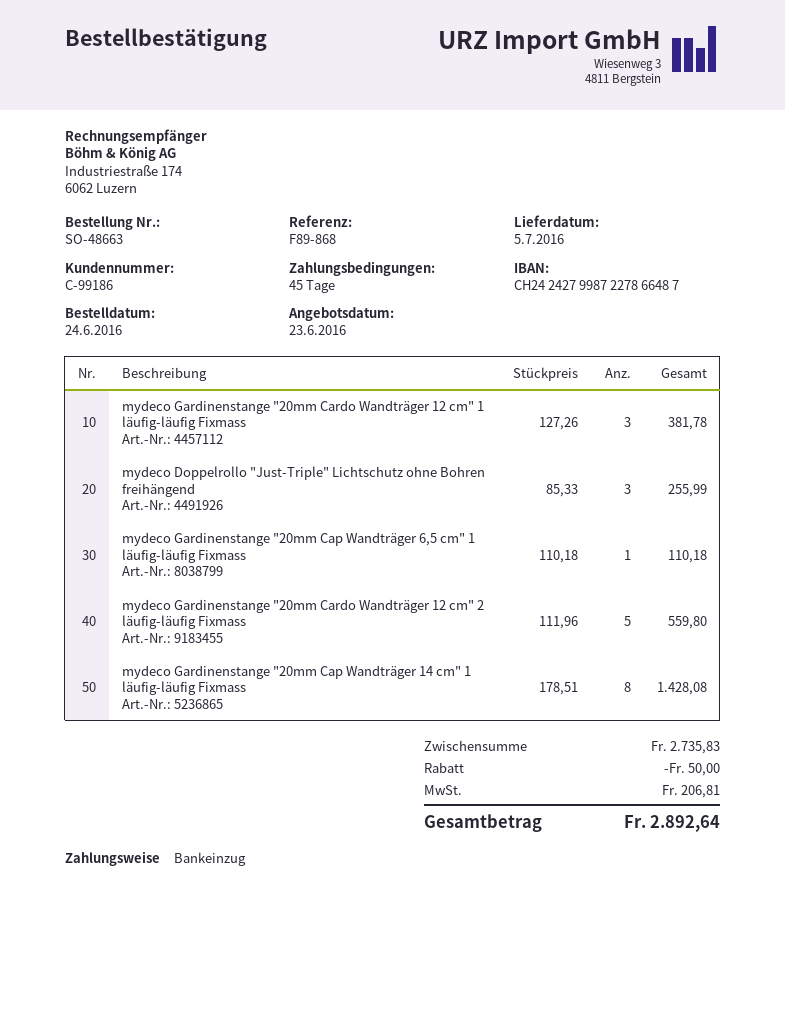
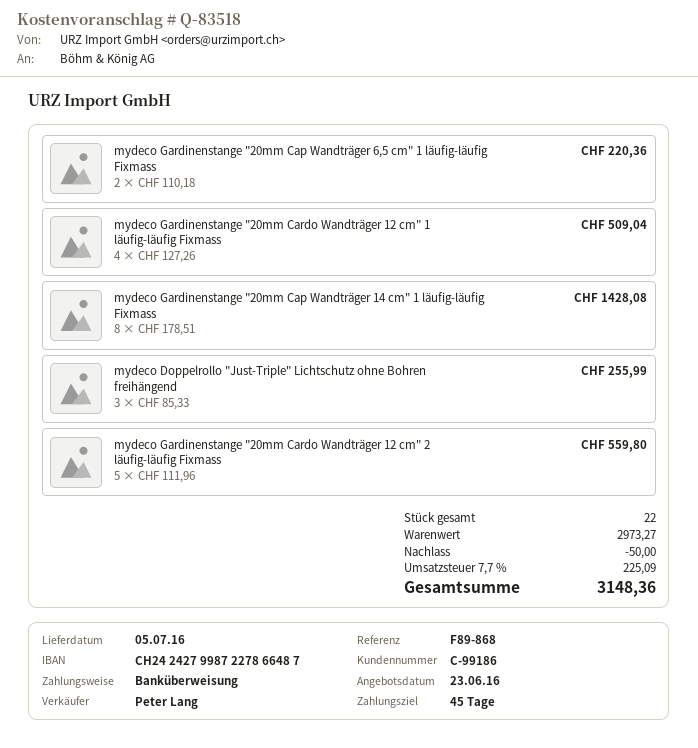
payment method: direct debit -> bank transfer
mydeco Gardinenstange "20mm Cardo Wandträger 12 cm" 1 läufig-läufig Fixmass: 3 x 127.26 = 381.78 -> 4 x 127.26 = 509.04
mydeco Gardinenstange "20mm Cap Wandträger 6,5 cm" 1 läufig-läufig Fixmass: 1 x 110.18 = 110.18 -> 2 x 110.18 = 220.36
subtotal: 2735.83 -> 2973.27
tax: 206.81 -> 225.09
total: 2892.64 -> 3148.36

